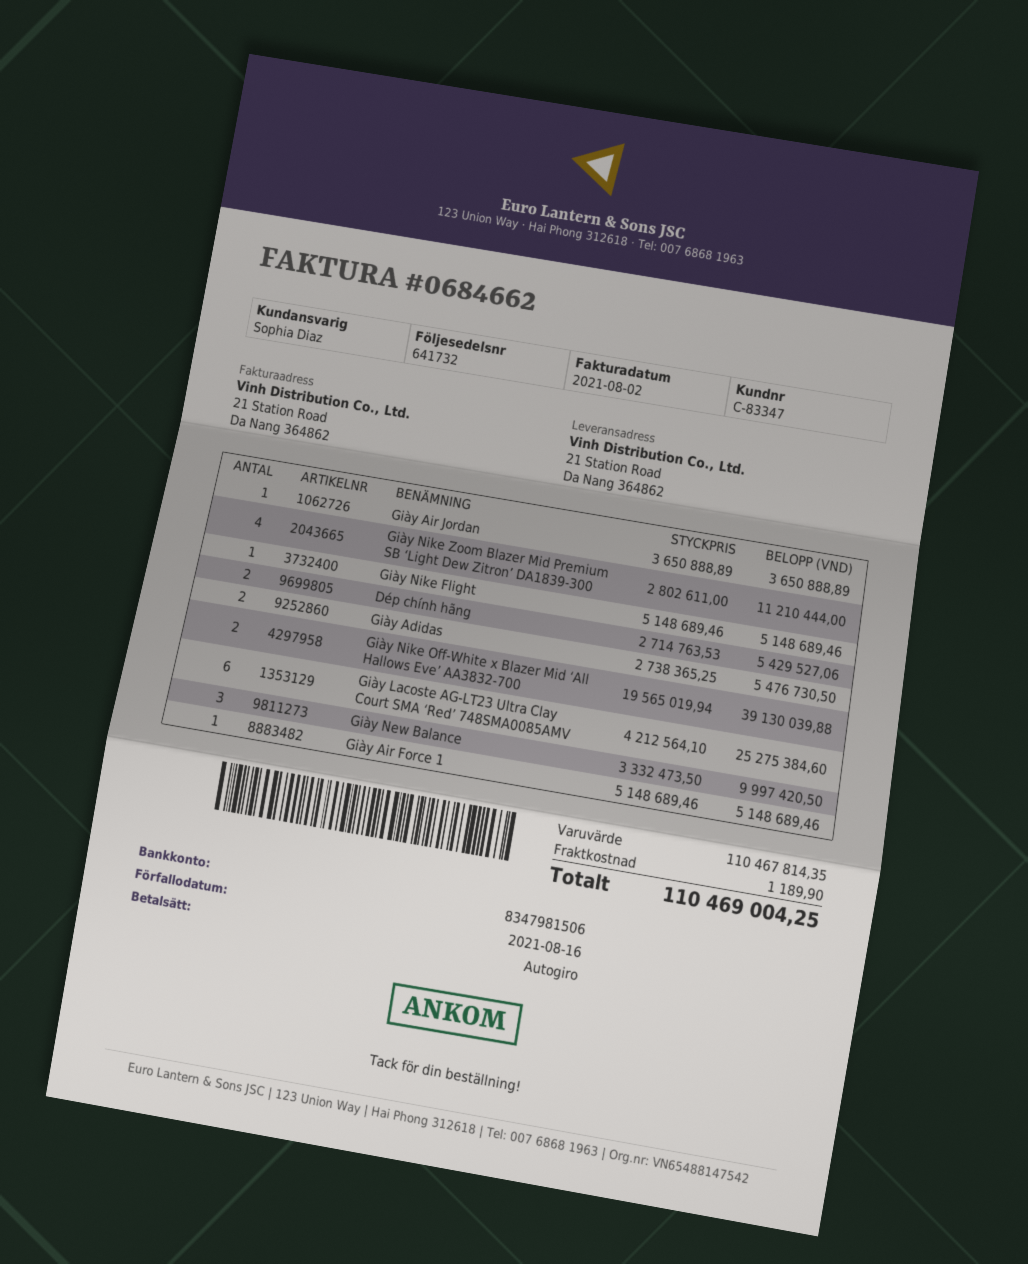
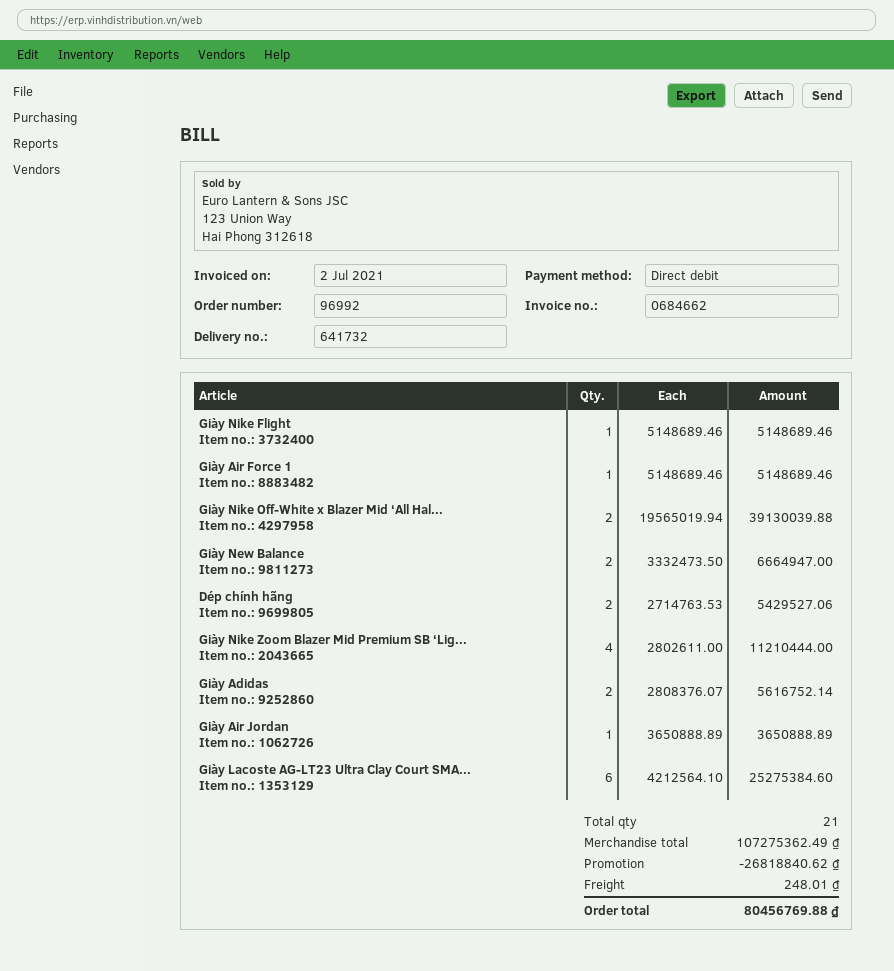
invoice date: 2021-08-02 -> 2021-07-02
Giày Adidas: 2 x 2738365.25 = 5476730.50 -> 2 x 2808376.07 = 5616752.14
Giày New Balance: 3 x 3332473.50 = 9997420.50 -> 2 x 3332473.50 = 6664947.00
subtotal: 110467814.35 -> 107275362.49
discount: none -> 26818840.62
shipping: 1189.90 -> 248.01
total: 110469004.25 -> 80456769.88

